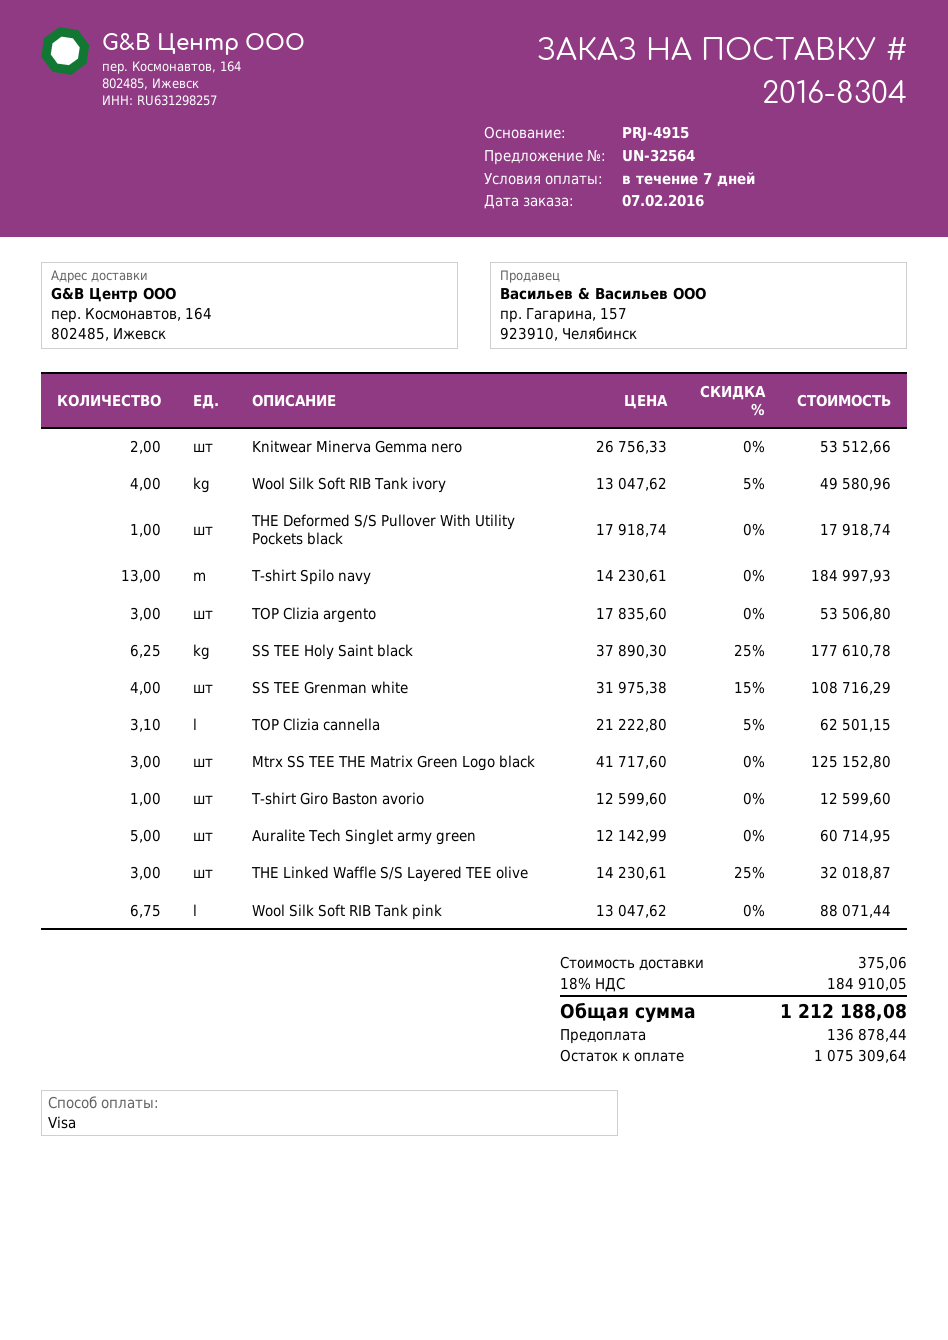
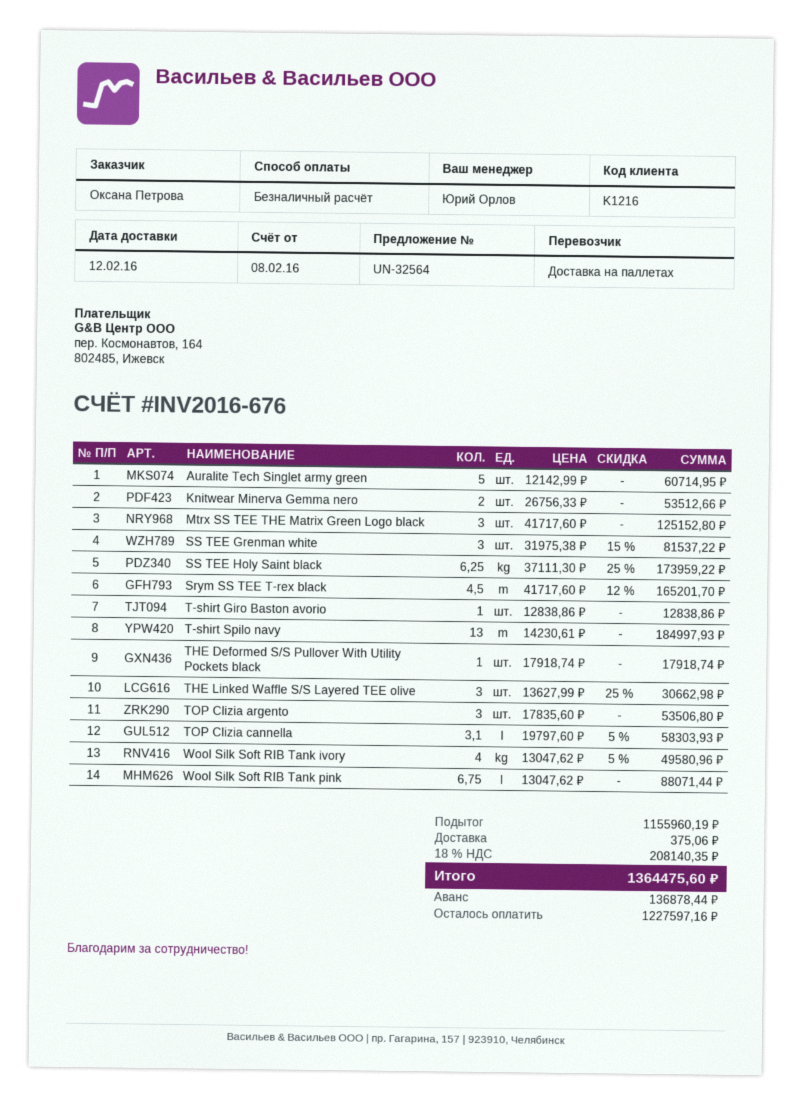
payment method: Visa -> bank transfer
SS TEE Holy Saint black: 6.25 x 37890.30 - 25% = 177610.78 -> 6.25 x 37111.30 - 25% = 173959.22
SS TEE Grenman white: 4 x 31975.38 - 15% = 108716.29 -> 3 x 31975.38 - 15% = 81537.22
TOP Clizia cannella: 3.1 x 21222.80 - 5% = 62501.15 -> 3.1 x 19797.60 - 5% = 58303.93
T-shirt Giro Baston avorio: 1 x 12599.60 = 12599.60 -> 1 x 12838.86 = 12838.86
THE Linked Waffle S/S Layered TEE olive: 3 x 14230.61 - 25% = 32018.87 -> 3 x 13627.99 - 25% = 30662.98
Srym SS TEE T-rex black: none -> 4.5 x 41717.60 - 12% = 165201.70
tax: 18% = 184910.05 -> 18% = 208140.35
total: 1212188.08 -> 1364475.60
balance: 1075309.64 -> 1227597.16

